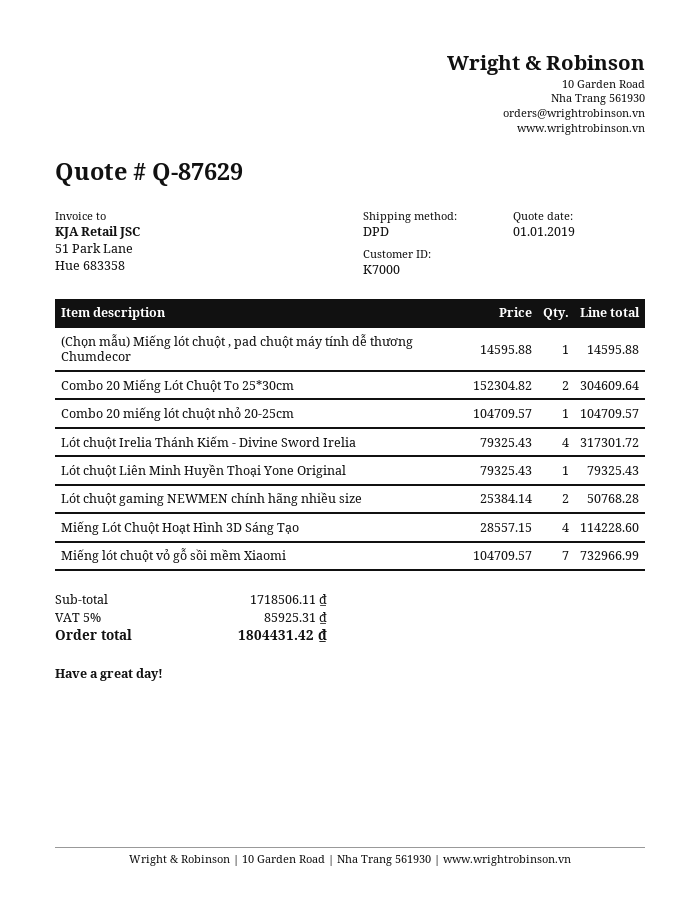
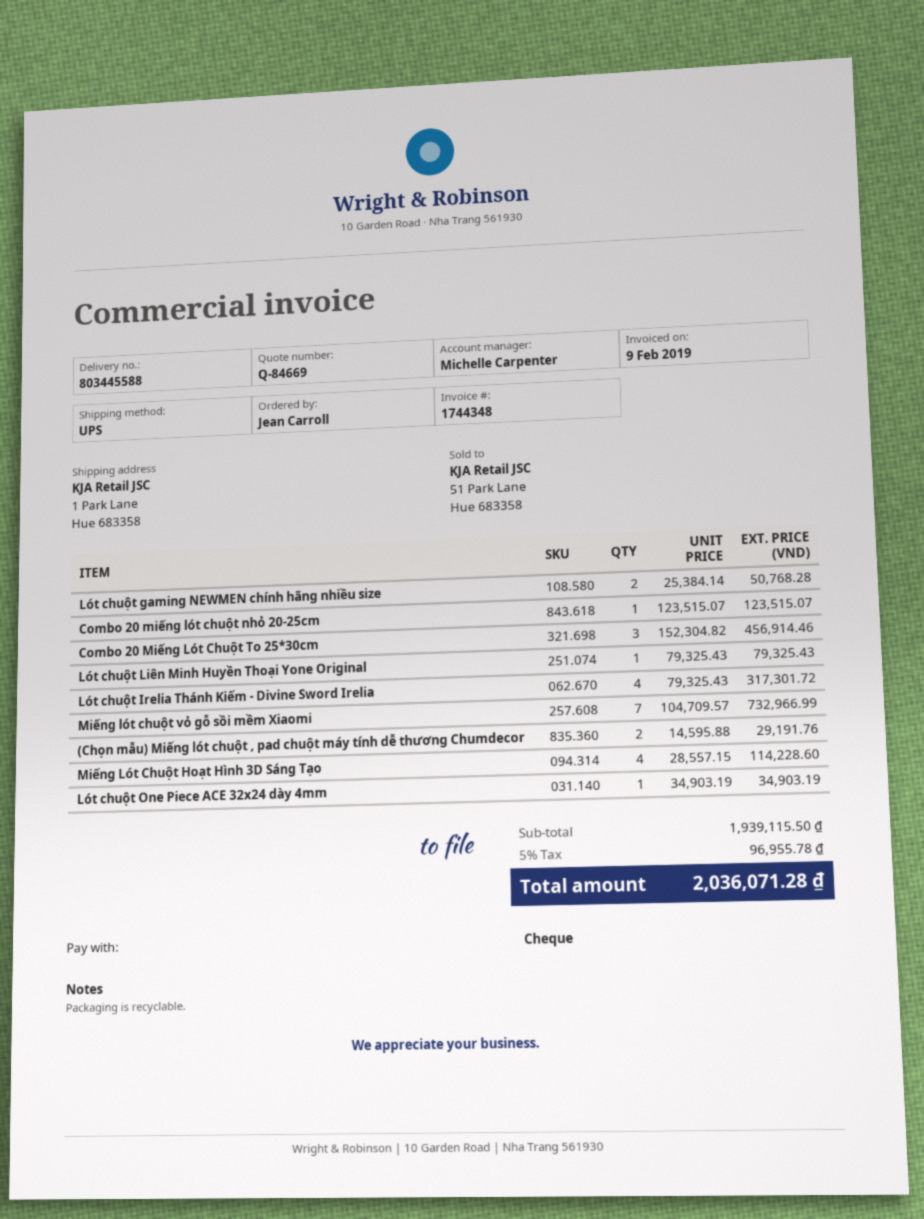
quote number: Q-87629 -> Q-84669
shipping method: DPD -> UPS
(Chọn mẫu) Miếng lót chuột , pad chuột máy tính dễ thương Chumdecor: 1 x 14595.88 = 14595.88 -> 2 x 14595.88 = 29191.76
Combo 20 Miếng Lót Chuột To 25*30cm: 2 x 152304.82 = 304609.64 -> 3 x 152304.82 = 456914.46
Combo 20 miếng lót chuột nhỏ 20-25cm: 1 x 104709.57 = 104709.57 -> 1 x 123515.07 = 123515.07
Lót chuột One Piece ACE 32x24 dày 4mm: none -> 1 x 34903.19 = 34903.19
subtotal: 1718506.11 -> 1939115.50
tax: 5% = 85925.31 -> 5% = 96955.78
total: 1804431.42 -> 2036071.28

